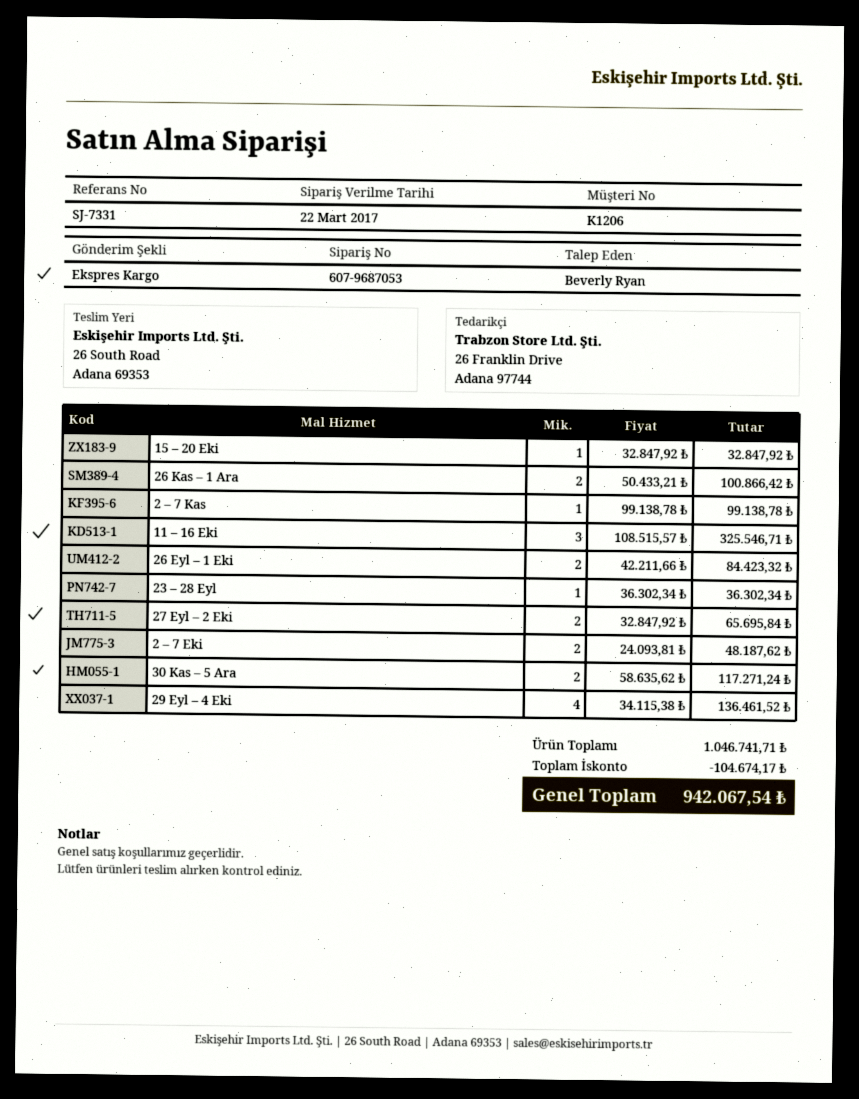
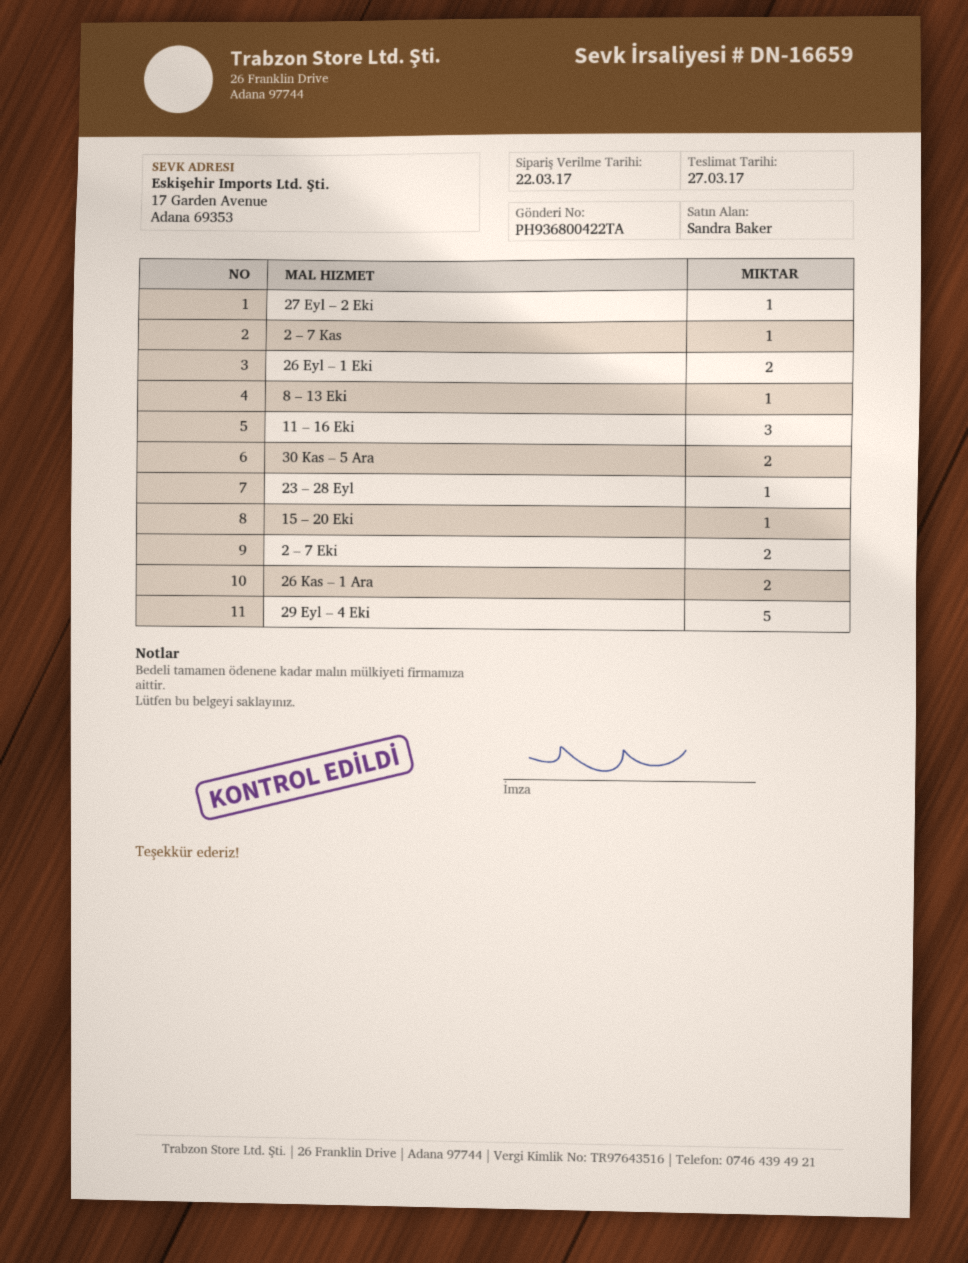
ordered by: Beverly Ryan -> Sandra Baker
ship to: 26 South Road, Adana 69353 -> 17 Garden Avenue, Adana 69353
27 Eyl – 2 Eki: 2 -> 1
29 Eyl – 4 Eki: 4 -> 5
8 – 13 Eki: none -> 1

